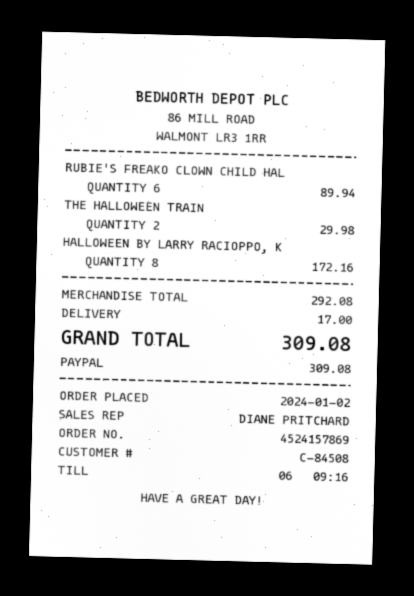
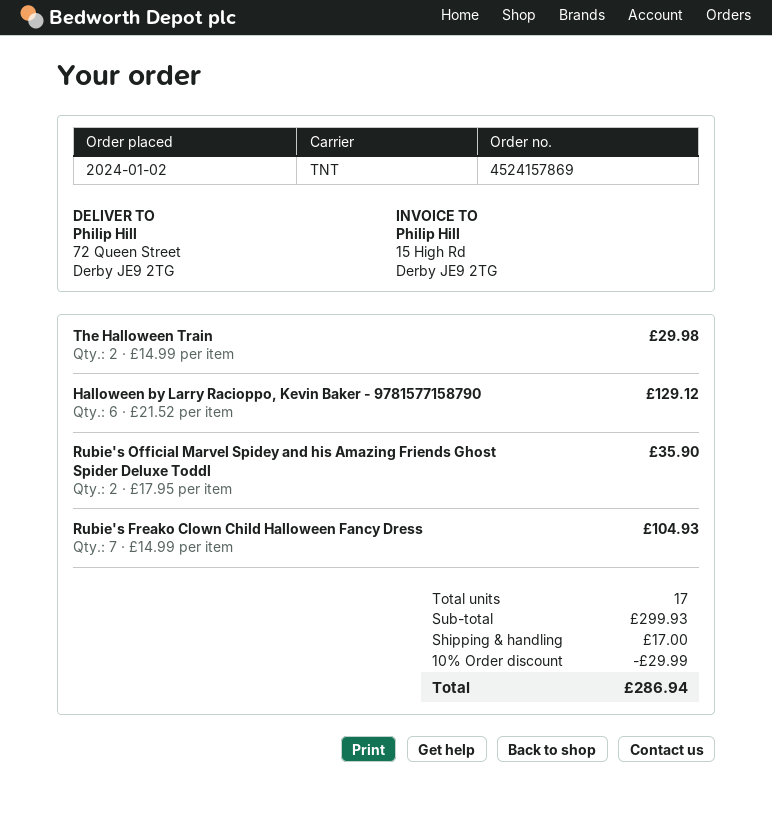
RUBIE'S FREAKO CLOWN CHILD HAL: 6 for 89.94 -> 7 for 104.93
HALLOWEEN BY LARRY RACIOPPO, K: 8 for 172.16 -> 6 for 129.12
Rubie's Official Marvel Spidey and his Amazing Friends Ghost Spider Deluxe Toddl: none -> 2 for 35.90
subtotal: 292.08 -> 299.93
discount: none -> 10% = 29.99
total: 309.08 -> 286.94

